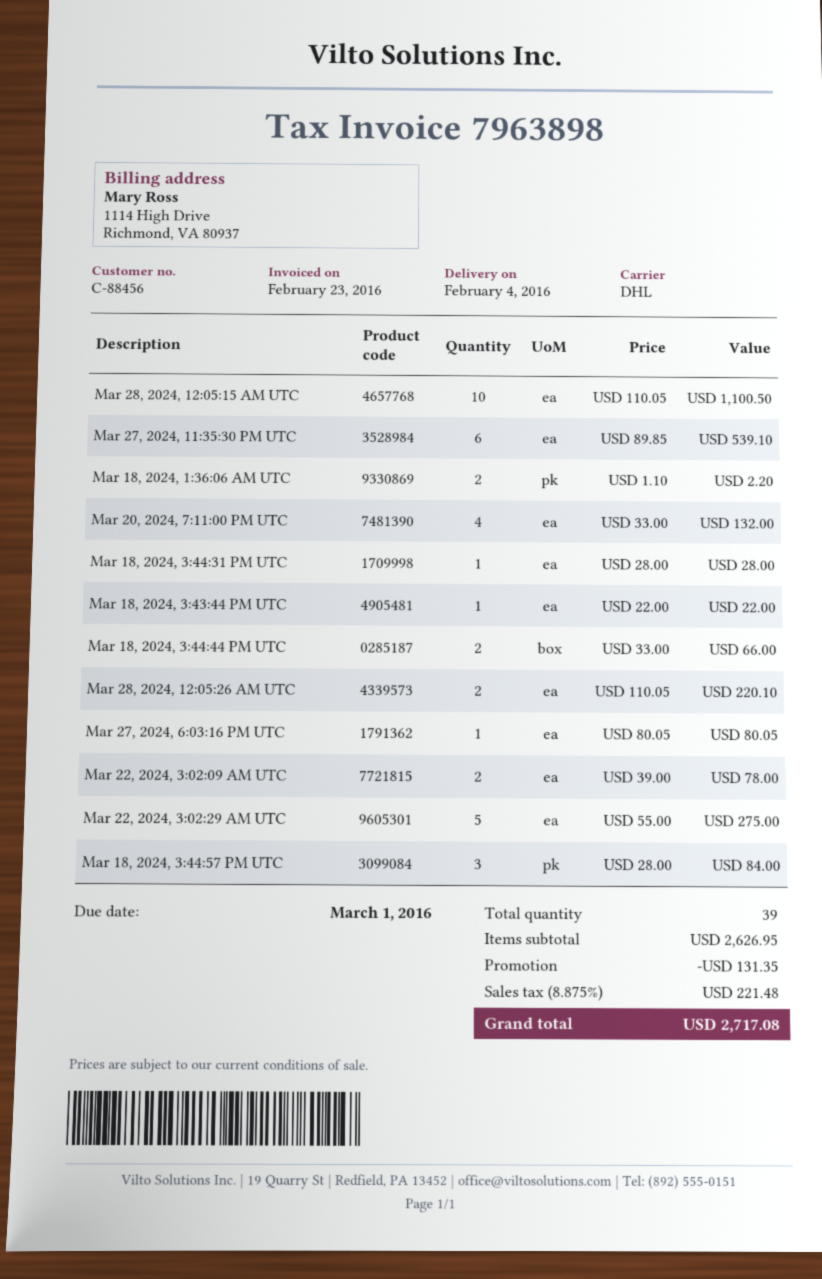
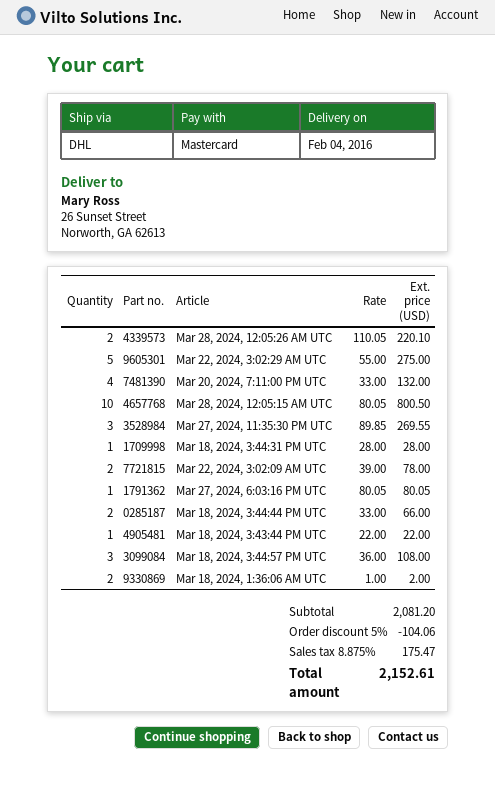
Mar 28, 2024, 12:05:15 AM UTC: 10 x 110.05 = 1100.50 -> 10 x 80.05 = 800.50
Mar 27, 2024, 11:35:30 PM UTC: 6 x 89.85 = 539.10 -> 3 x 89.85 = 269.55
Mar 18, 2024, 1:36:06 AM UTC: 2 x 1.10 = 2.20 -> 2 x 1.00 = 2.00
Mar 18, 2024, 3:44:57 PM UTC: 3 x 28.00 = 84.00 -> 3 x 36.00 = 108.00
subtotal: 2626.95 -> 2081.20
discount: 131.35 -> 104.06
tax: 8.875% = 221.48 -> 8.875% = 175.47
total: 2717.08 -> 2152.61

